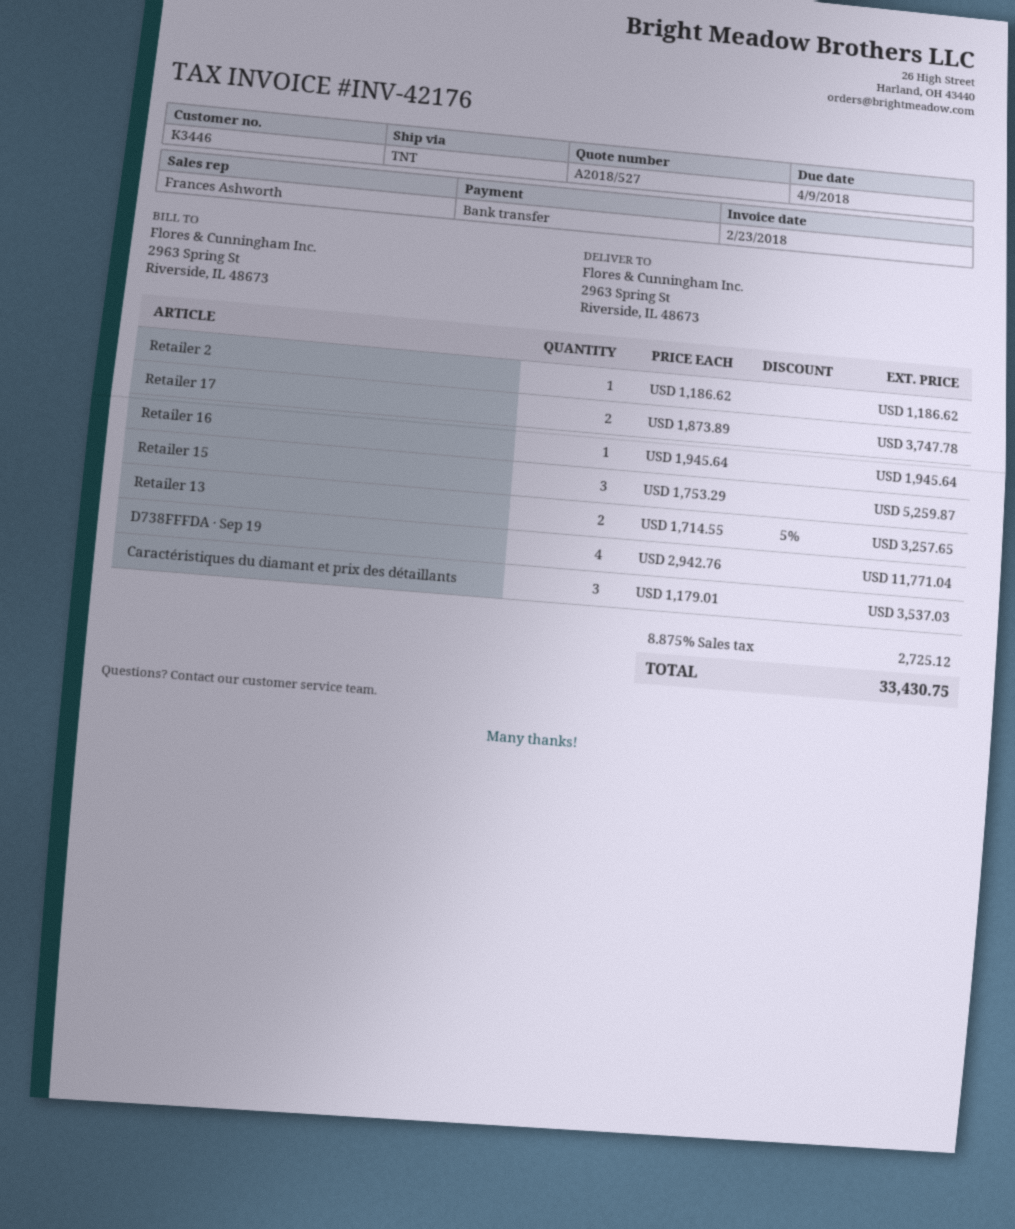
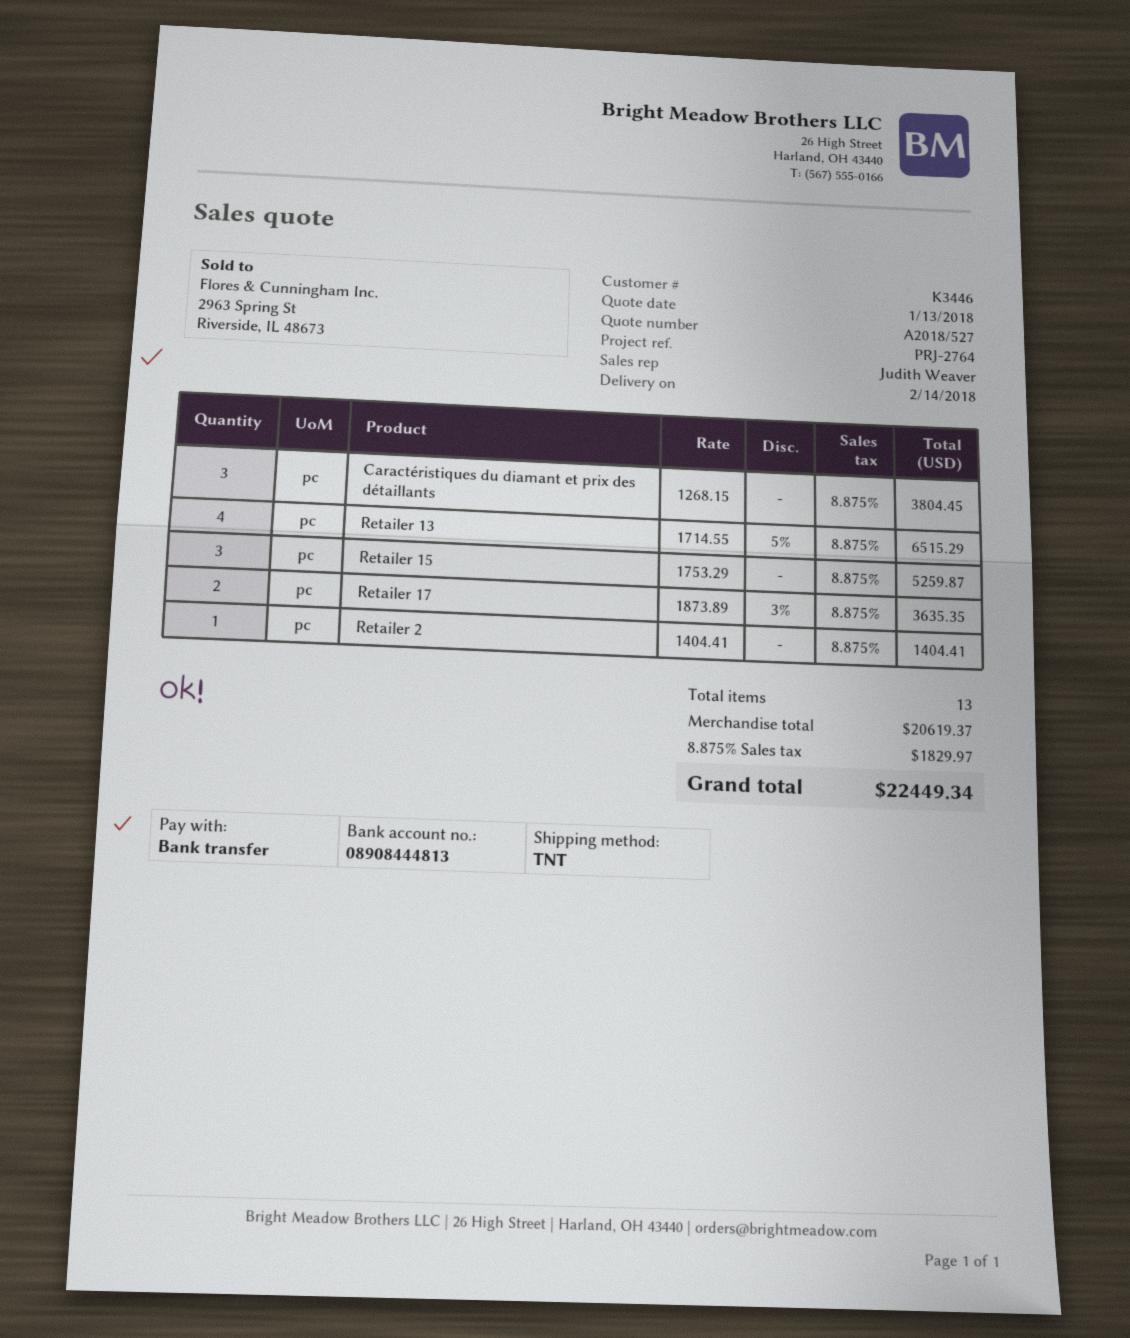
sales rep: Frances Ashworth -> Judith Weaver
Retailer 2: 1 x 1186.62 = 1186.62 -> 1 x 1404.41 = 1404.41
Retailer 17: 2 x 1873.89 = 3747.78 -> 2 x 1873.89 - 3% = 3635.35
Retailer 16: 1 x 1945.64 = 1945.64 -> none
Retailer 13: 2 x 1714.55 - 5% = 3257.65 -> 4 x 1714.55 - 5% = 6515.29
D738FFFDA · Sep 19: 4 x 2942.76 = 11771.04 -> none
Caractéristiques du diamant et prix des détaillants: 3 x 1179.01 = 3537.03 -> 3 x 1268.15 = 3804.45
tax: 8.875% = 2725.12 -> 8.875% = 1829.97
total: 33430.75 -> 22449.34

